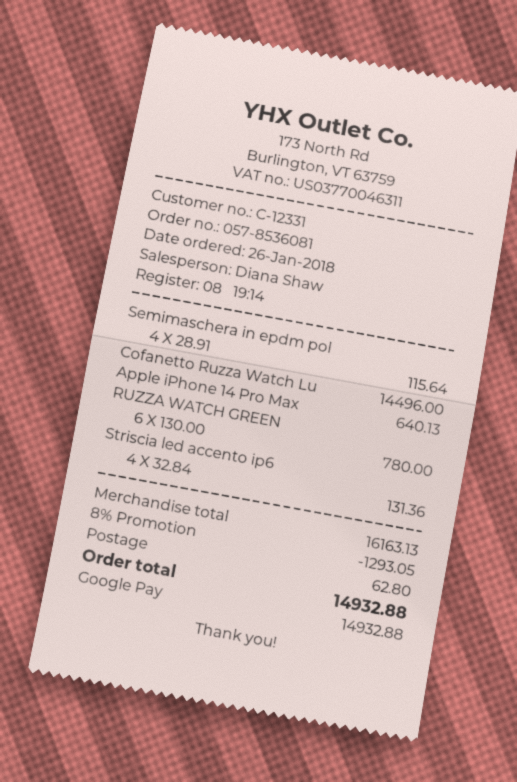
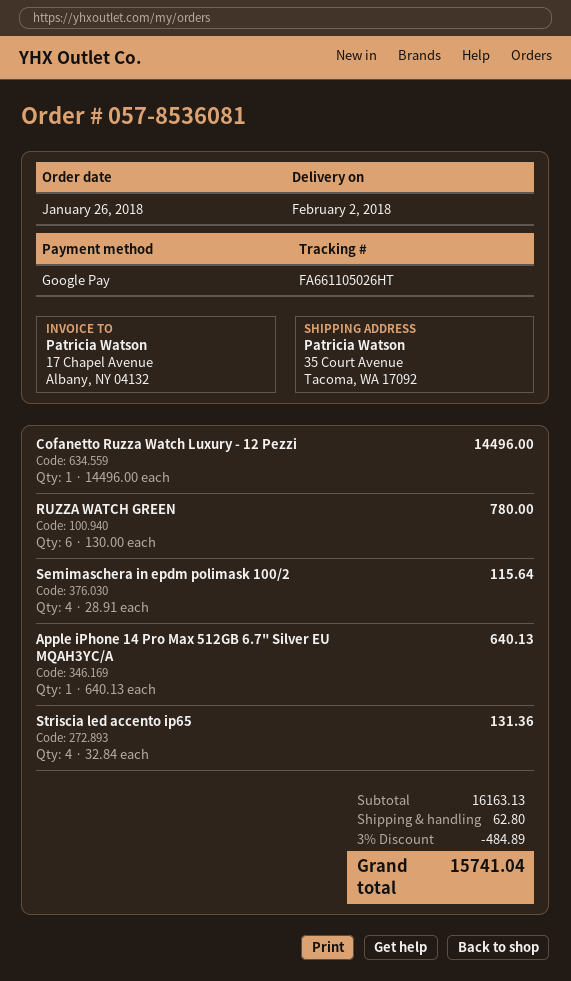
discount: 8% = 1293.05 -> 3% = 484.89
total: 14932.88 -> 15741.04

